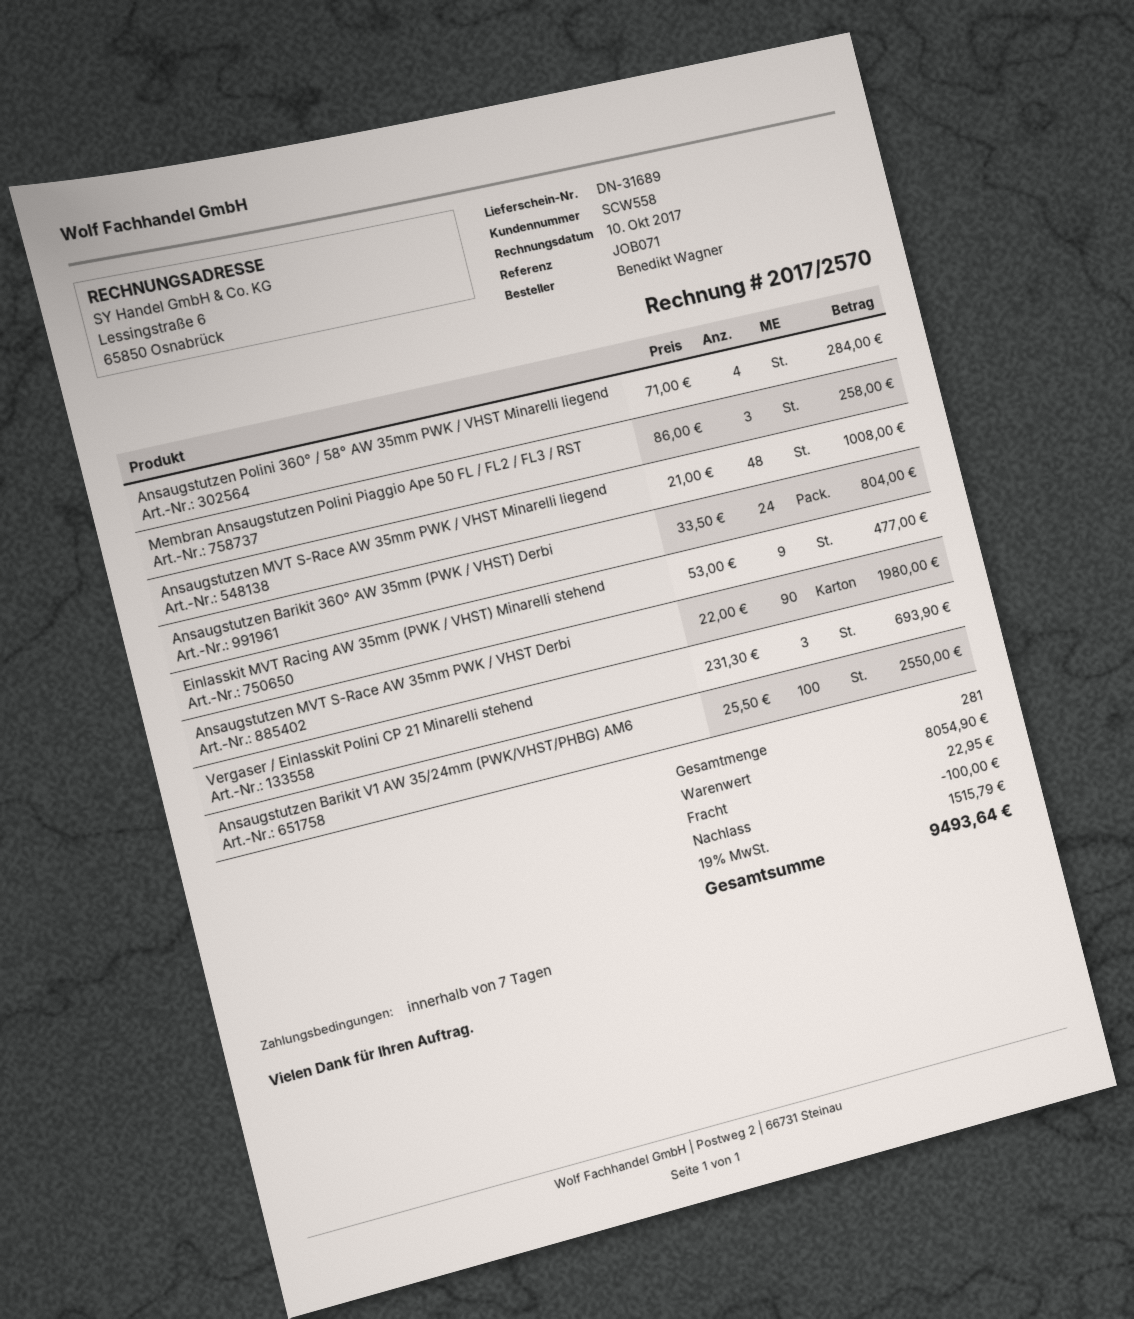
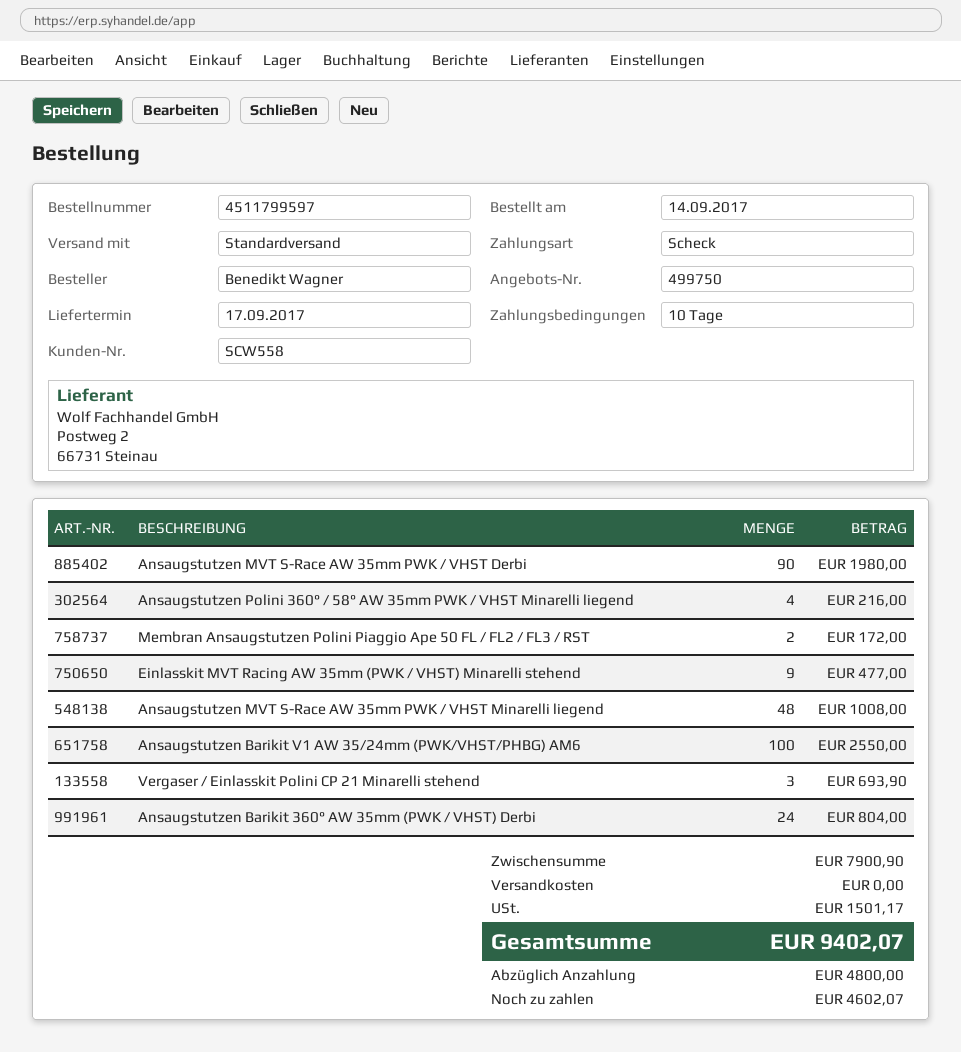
payment terms: 7 days -> 10 days
Ansaugstutzen Polini 360° / 58° AW 35mm PWK / VHST Minarelli liegend: 4 for 284.00 -> 4 for 216.00
Membran Ansaugstutzen Polini Piaggio Ape 50 FL / FL2 / FL3 / RST: 3 for 258.00 -> 2 for 172.00
subtotal: 8054.90 -> 7900.90
discount: 100.00 -> none
shipping: 22.95 -> 0.00
tax: 1515.79 -> 1501.17
total: 9493.64 -> 9402.07

